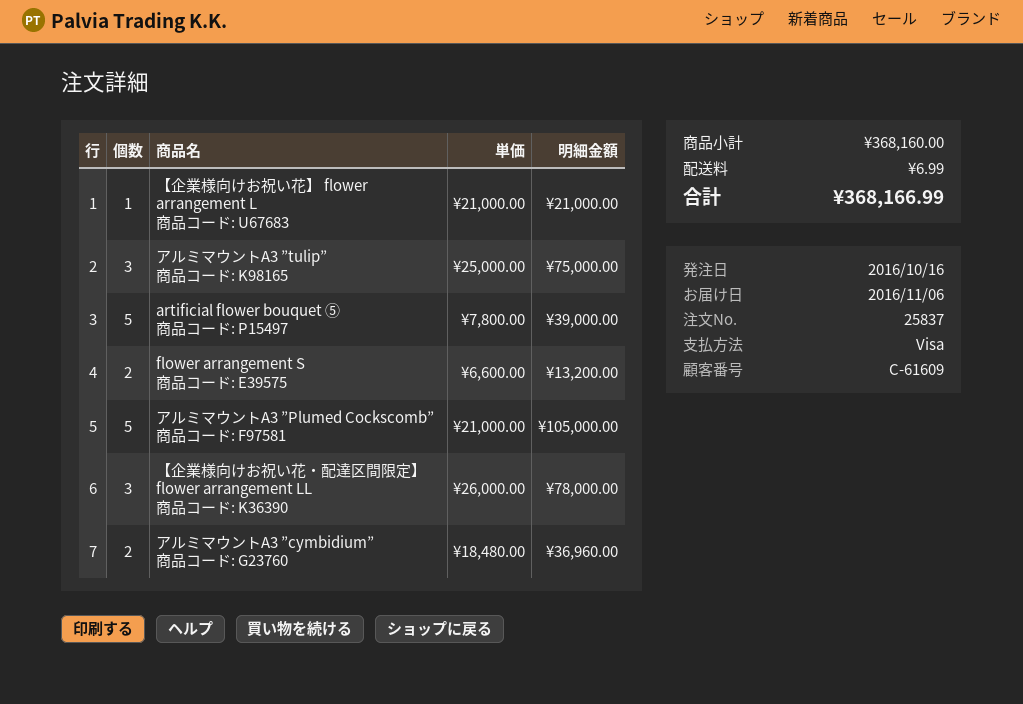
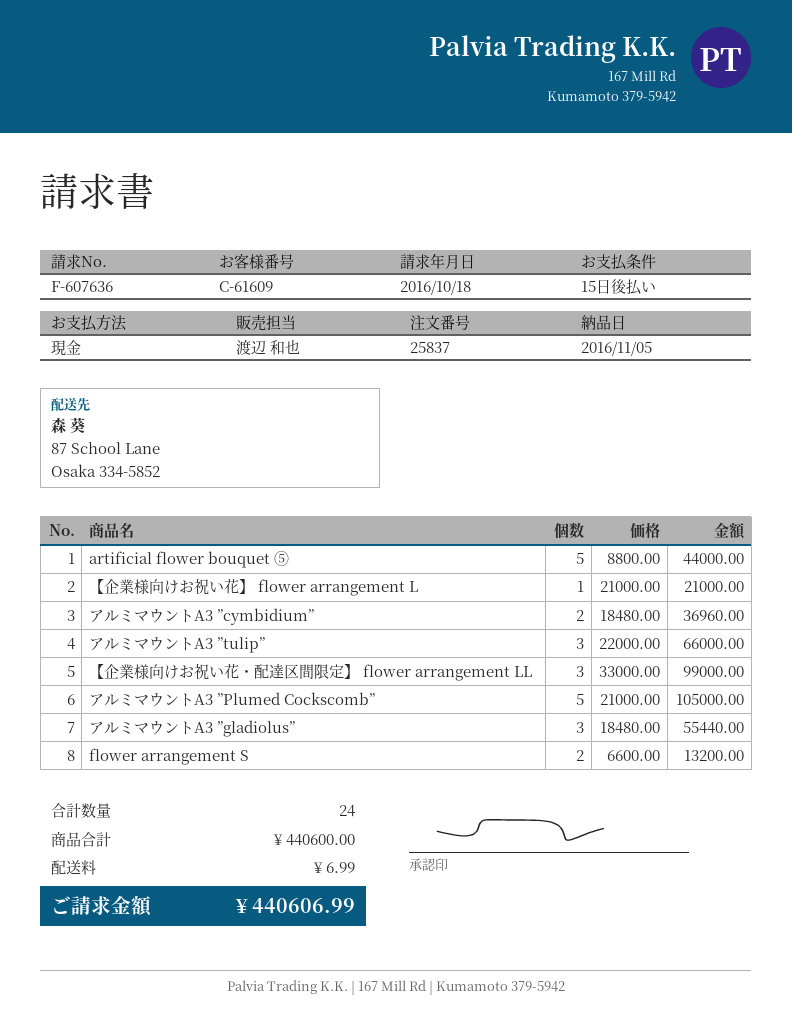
delivery date: 2016-11-06 -> 2016-11-05
payment method: Visa -> cash
アルミマウントA3 ”tulip”: 3 x 25000.00 = 75000.00 -> 3 x 22000.00 = 66000.00
artificial flower bouquet ⑤: 5 x 7800.00 = 39000.00 -> 5 x 8800.00 = 44000.00
【企業様向けお祝い花・配達区間限定】 flower arrangement LL: 3 x 26000.00 = 78000.00 -> 3 x 33000.00 = 99000.00
アルミマウントA3 ”gladiolus”: none -> 3 x 18480.00 = 55440.00
subtotal: 368160.00 -> 440600.00
total: 368166.99 -> 440606.99

